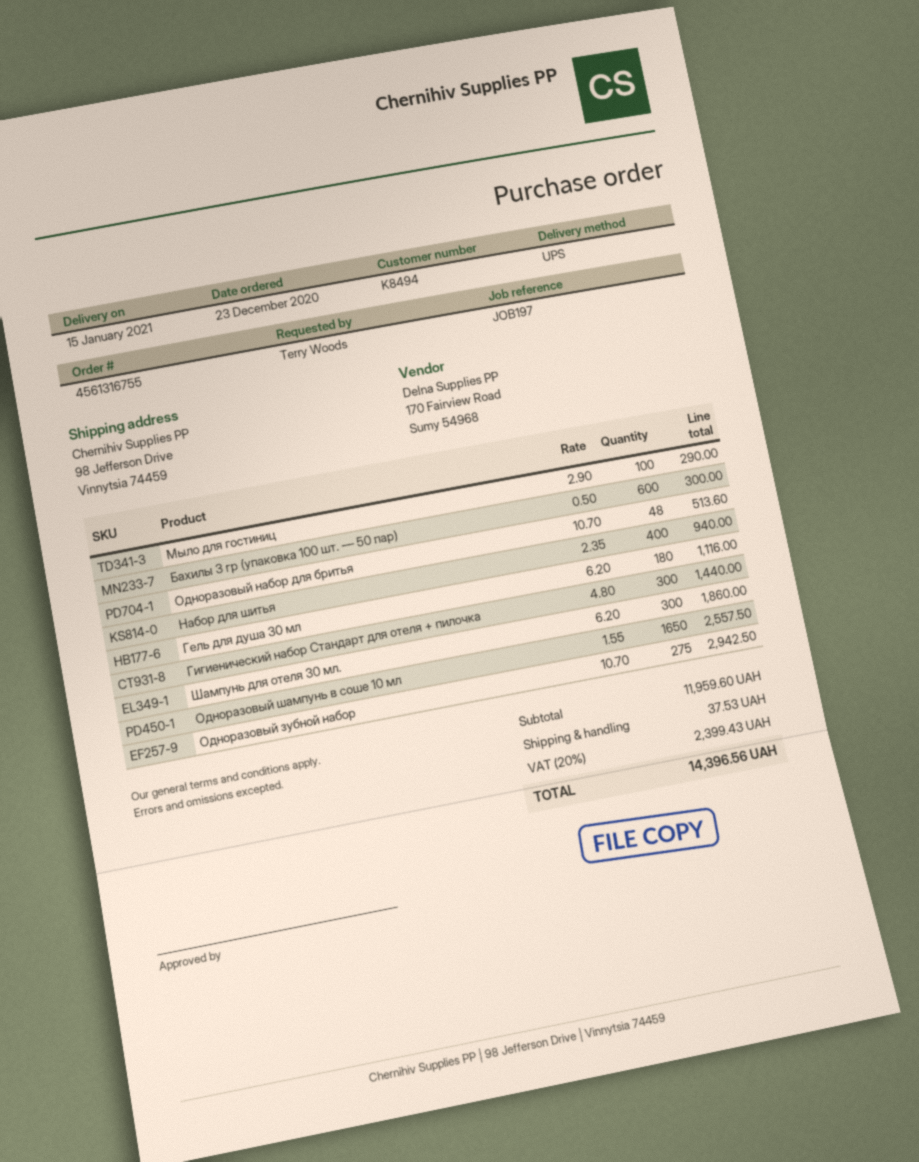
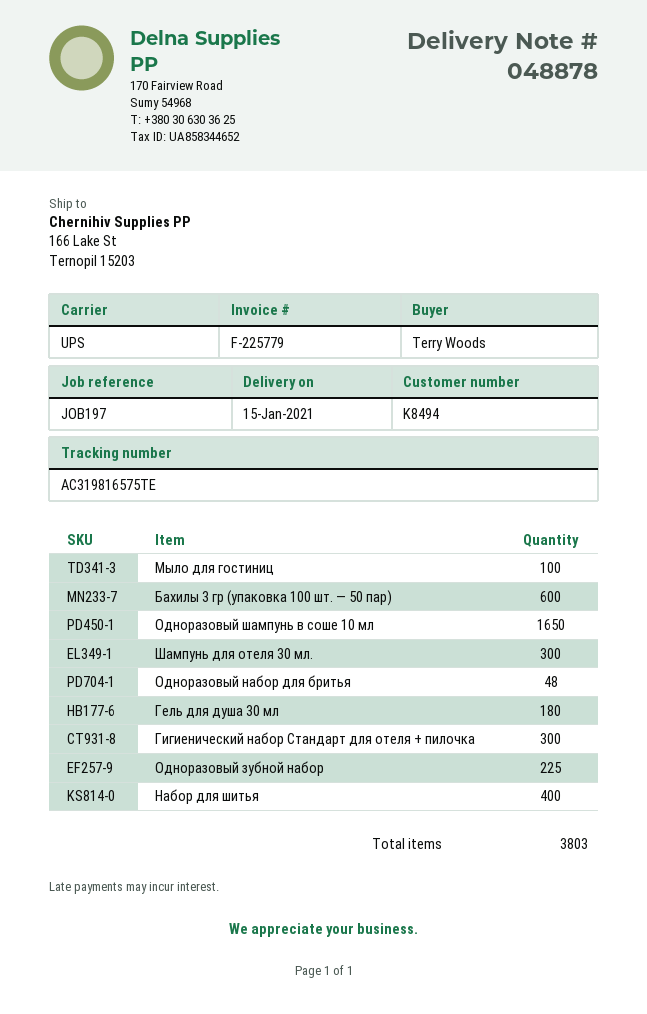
ship to: 98 Jefferson Drive, Vinnytsia 74459 -> 166 Lake St, Ternopil 15203
Одноразовый зубной набор: 275 -> 225

